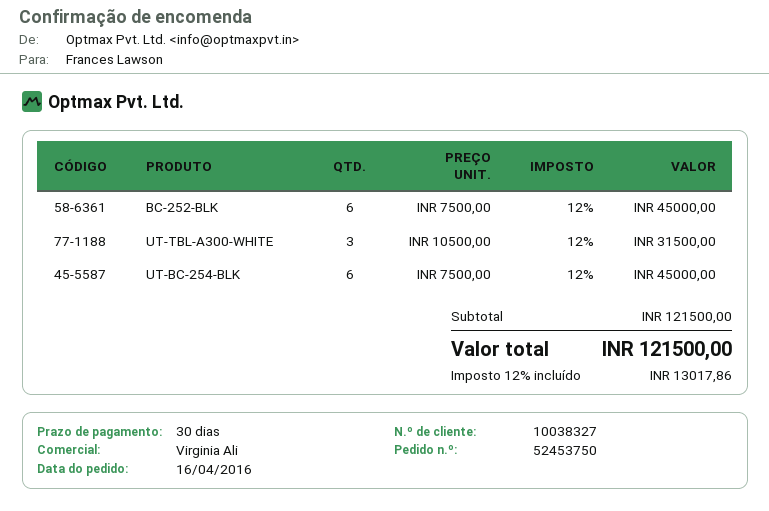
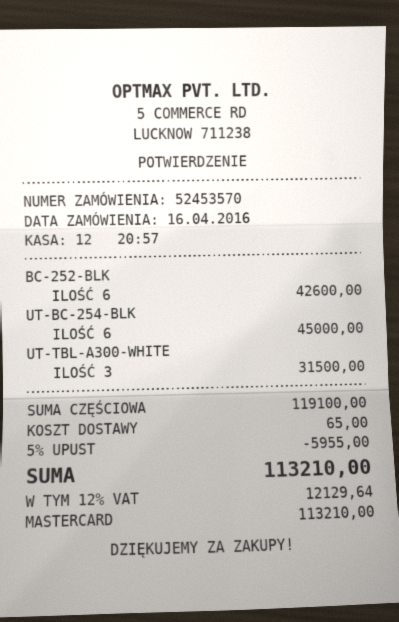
order number: 52453750 -> 52453570
BC-252-BLK: 6 for 45000.00 -> 6 for 42600.00
subtotal: 121500.00 -> 119100.00
discount: none -> 5% = 5955.00
shipping: none -> 65.00
tax: 12% = 13017.86 -> 12% = 12129.64
total: 121500.00 -> 113210.00

